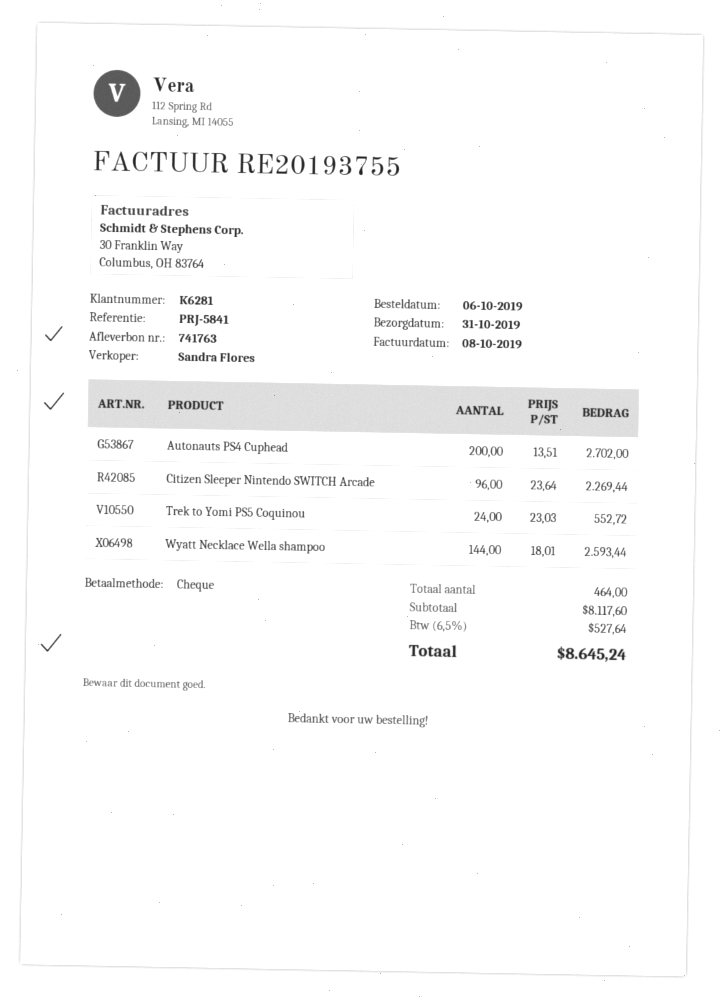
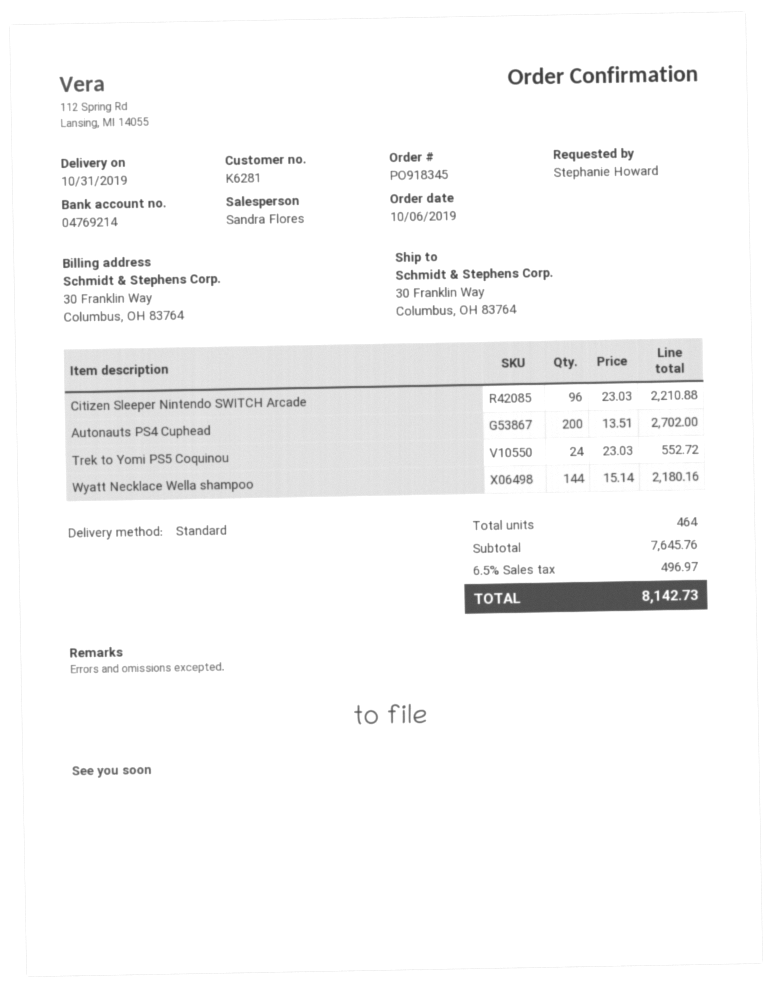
Citizen Sleeper Nintendo SWITCH Arcade: 96 x 23.64 = 2269.44 -> 96 x 23.03 = 2210.88
Wyatt Necklace Wella shampoo: 144 x 18.01 = 2593.44 -> 144 x 15.14 = 2180.16
subtotal: 8117.60 -> 7645.76
tax: 6.5% = 527.64 -> 6.5% = 496.97
total: 8645.24 -> 8142.73

